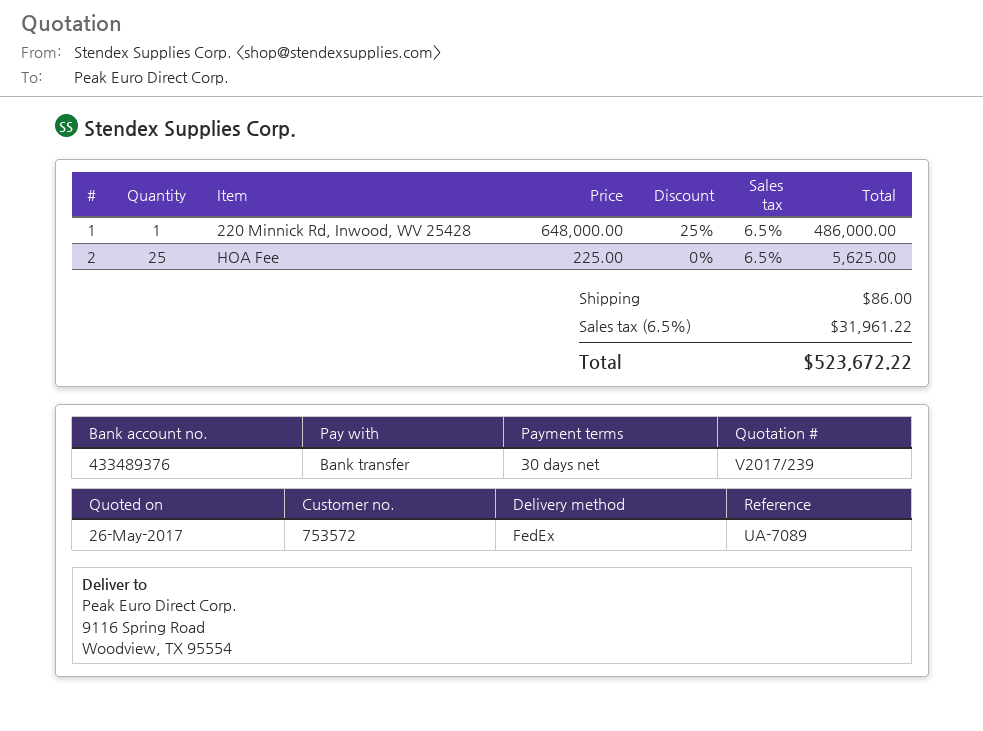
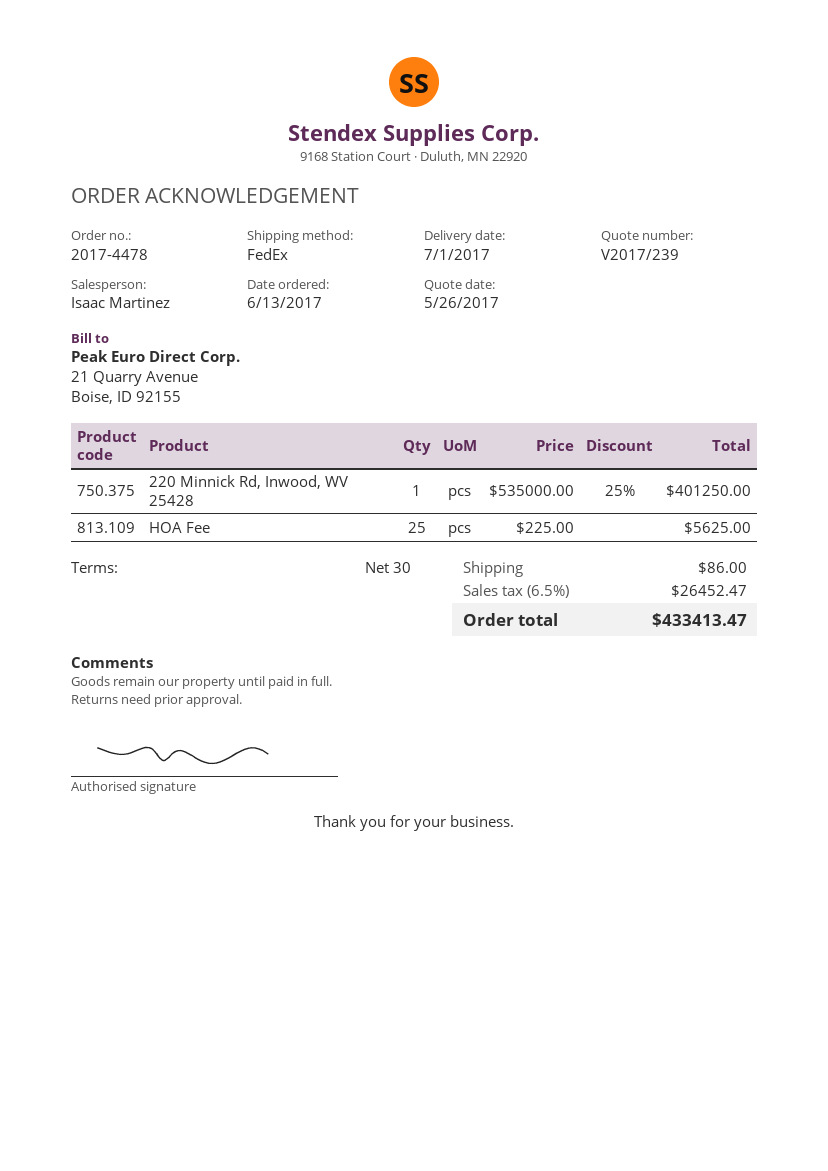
220 Minnick Rd, Inwood, WV 25428: 1 x 648000.00 - 25% = 486000.00 -> 1 x 535000.00 - 25% = 401250.00
tax: 6.5% = 31961.22 -> 6.5% = 26452.47
total: 523672.22 -> 433413.47

